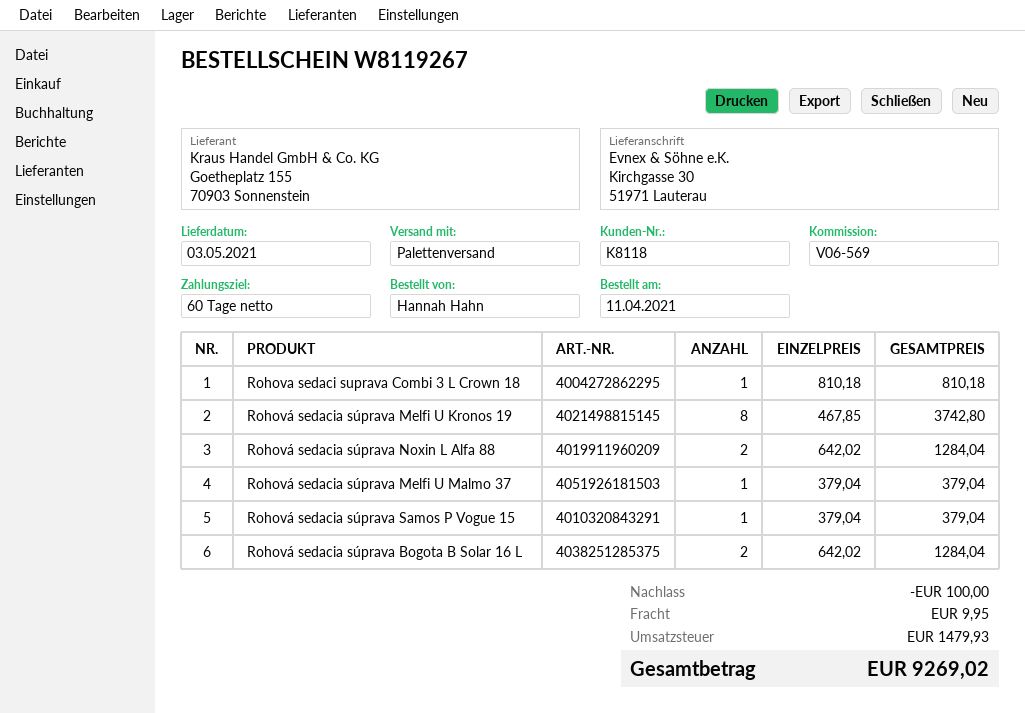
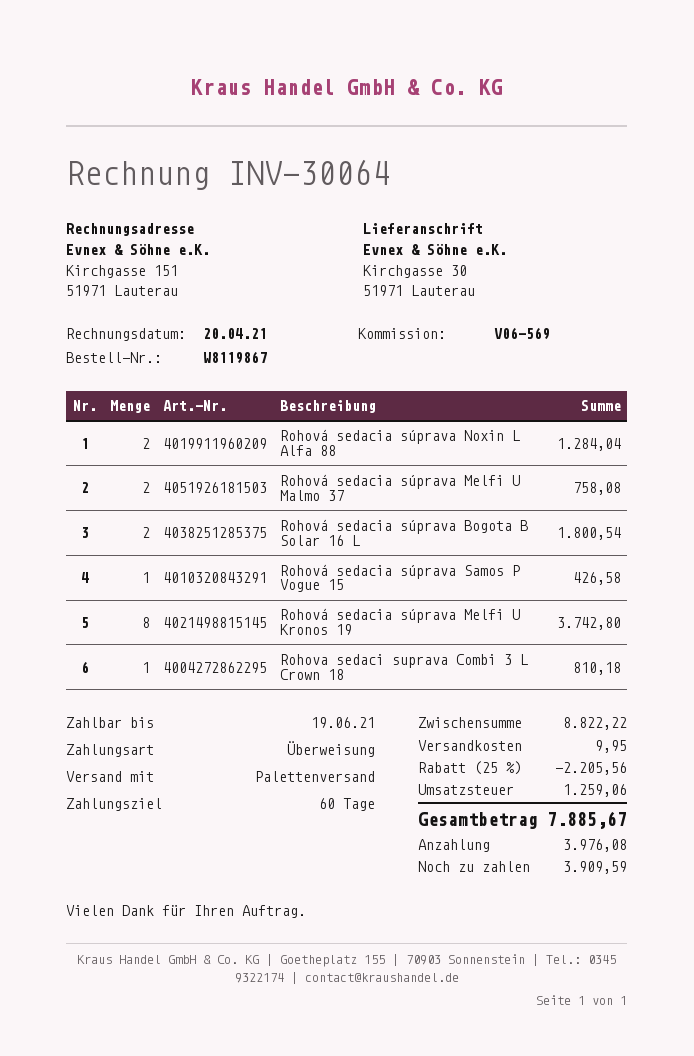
order number: W8119267 -> W8119867
Rohová sedacia súprava Melfi U Malmo 37: 1 for 379.04 -> 2 for 758.08
Rohová sedacia súprava Samos P Vogue 15: 1 for 379.04 -> 1 for 426.58
Rohová sedacia súprava Bogota B Solar 16 L: 2 for 1284.04 -> 2 for 1800.54
discount: 100.00 -> 2205.56
tax: 1479.93 -> 1259.06
total: 9269.02 -> 7885.67

